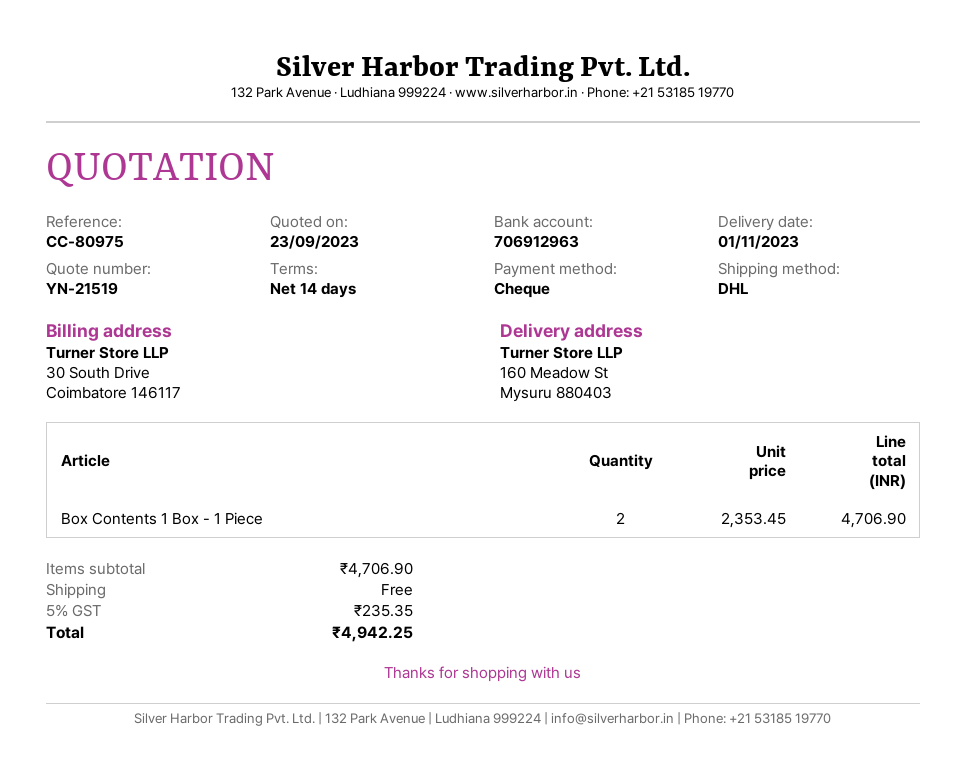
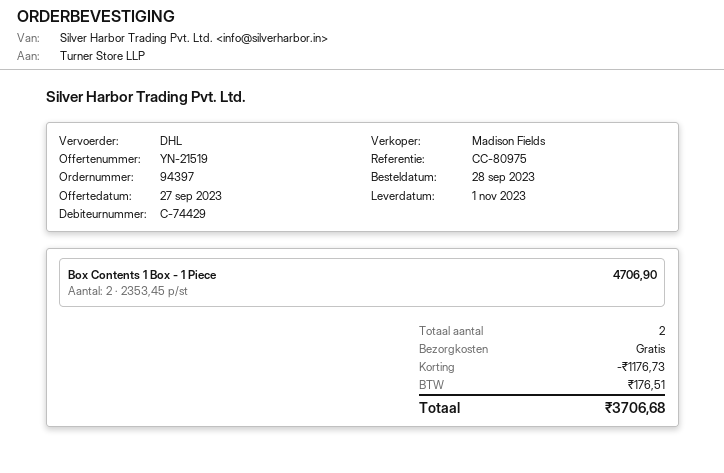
quote date: 2023-09-23 -> 2023-09-27
discount: none -> 1176.73
tax: 235.35 -> 176.51
total: 4942.25 -> 3706.68

